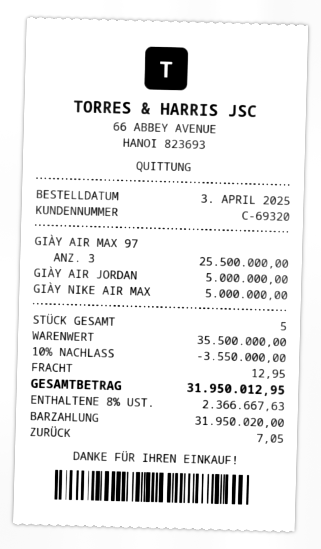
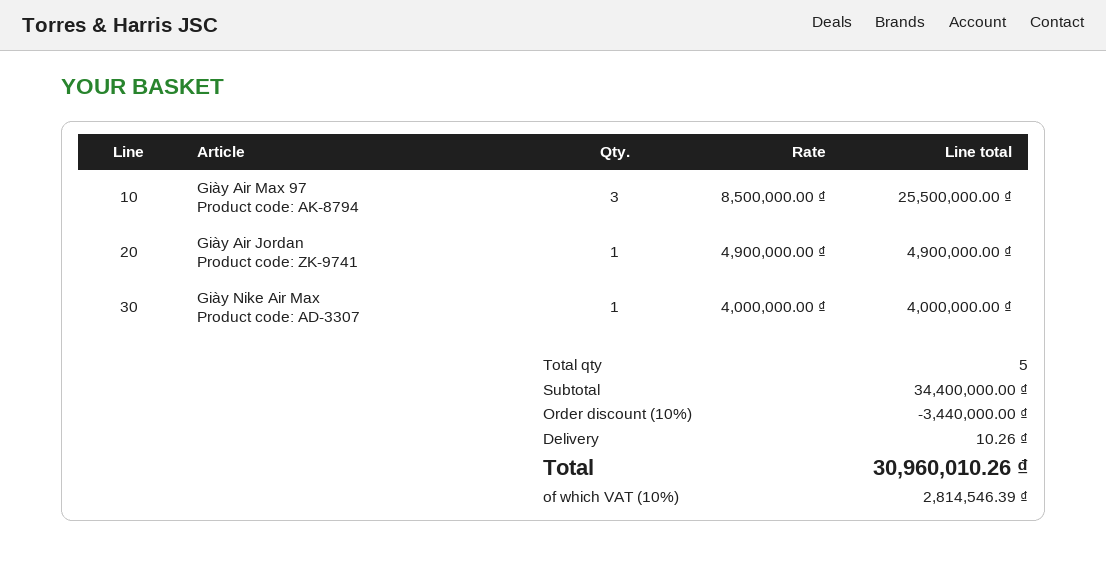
GIÀY AIR JORDAN: 1 for 5000000.00 -> 1 for 4900000.00
GIÀY NIKE AIR MAX: 1 for 5000000.00 -> 1 for 4000000.00
subtotal: 35500000.00 -> 34400000.00
discount: 10% = 3550000.00 -> 10% = 3440000.00
shipping: 12.95 -> 10.26
tax: 8% = 2366667.63 -> 10% = 2814546.39
total: 31950012.95 -> 30960010.26

